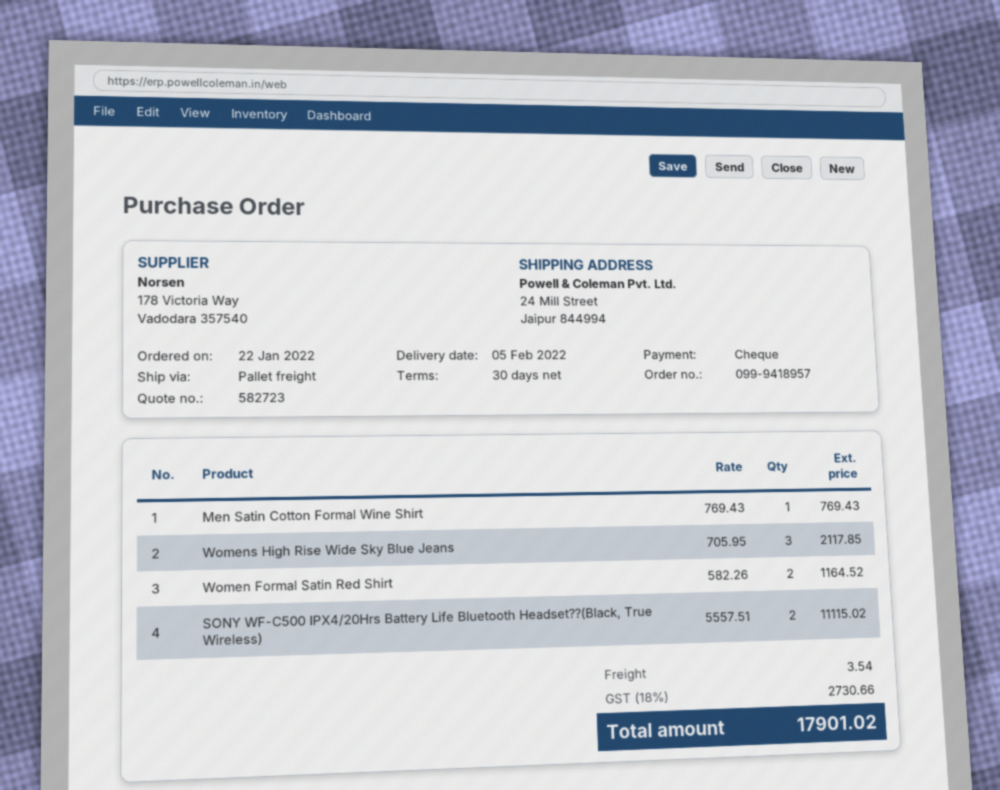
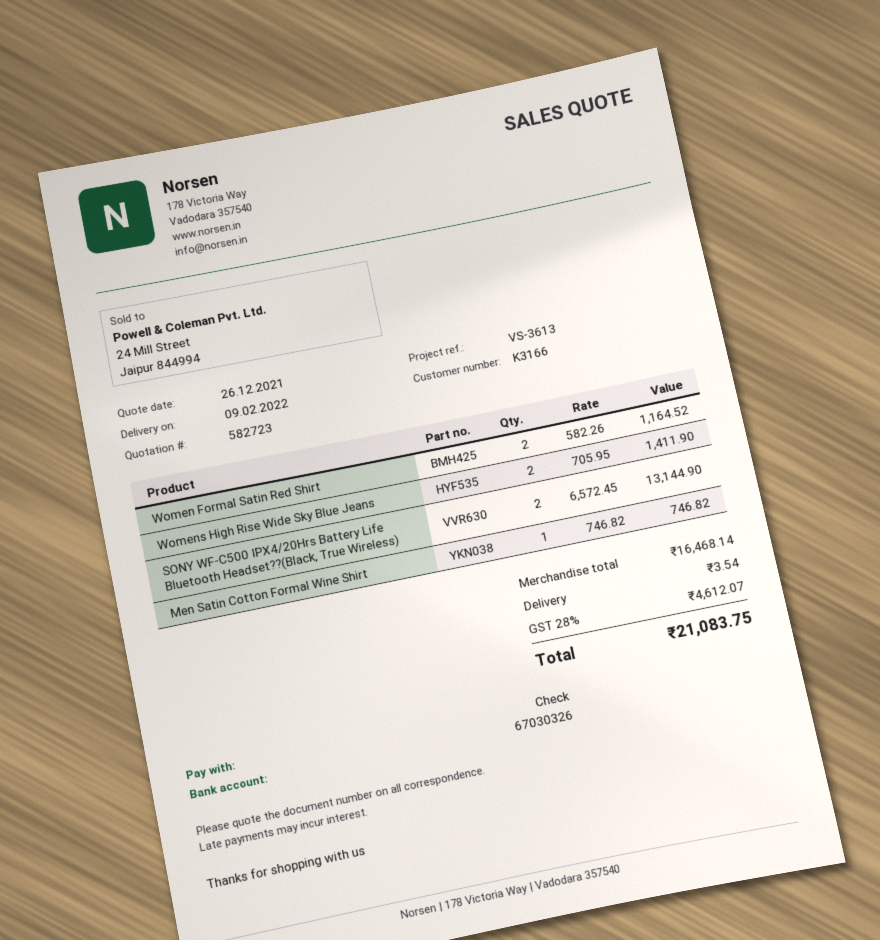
delivery date: 2022-02-05 -> 2022-02-09
Men Satin Cotton Formal Wine Shirt: 1 x 769.43 = 769.43 -> 1 x 746.82 = 746.82
Womens High Rise Wide Sky Blue Jeans: 3 x 705.95 = 2117.85 -> 2 x 705.95 = 1411.90
SONY WF-C500 IPX4/20Hrs Battery Life Bluetooth Headset??(Black, True Wireless): 2 x 5557.51 = 11115.02 -> 2 x 6572.45 = 13144.90
tax: 18% = 2730.66 -> 28% = 4612.07
total: 17901.02 -> 21083.75

